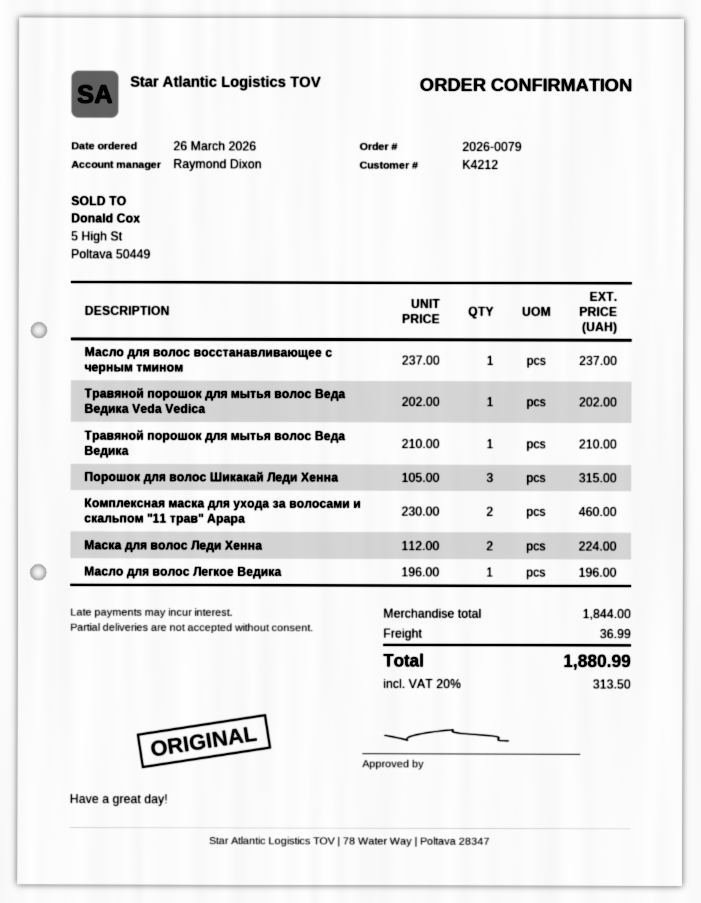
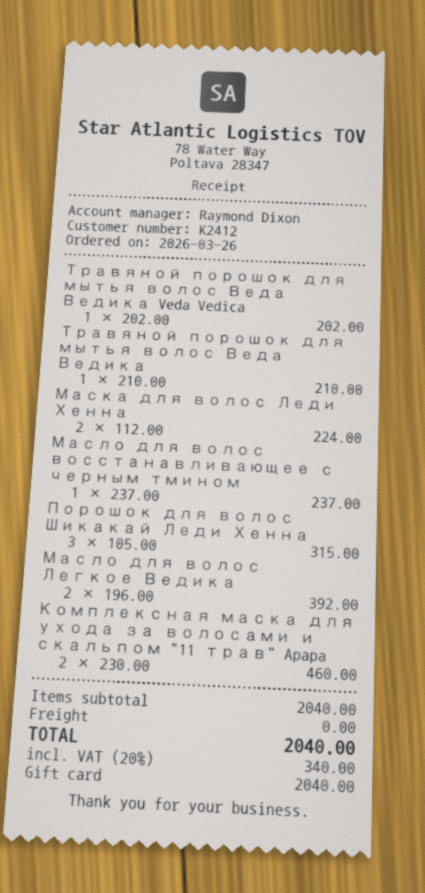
customer number: K4212 -> K2412
Масло для волос Легкое Ведика: 1 x 196.00 = 196.00 -> 2 x 196.00 = 392.00
subtotal: 1844.00 -> 2040.00
shipping: 36.99 -> 0.00
tax: 20% = 313.50 -> 20% = 340.00
total: 1880.99 -> 2040.00

